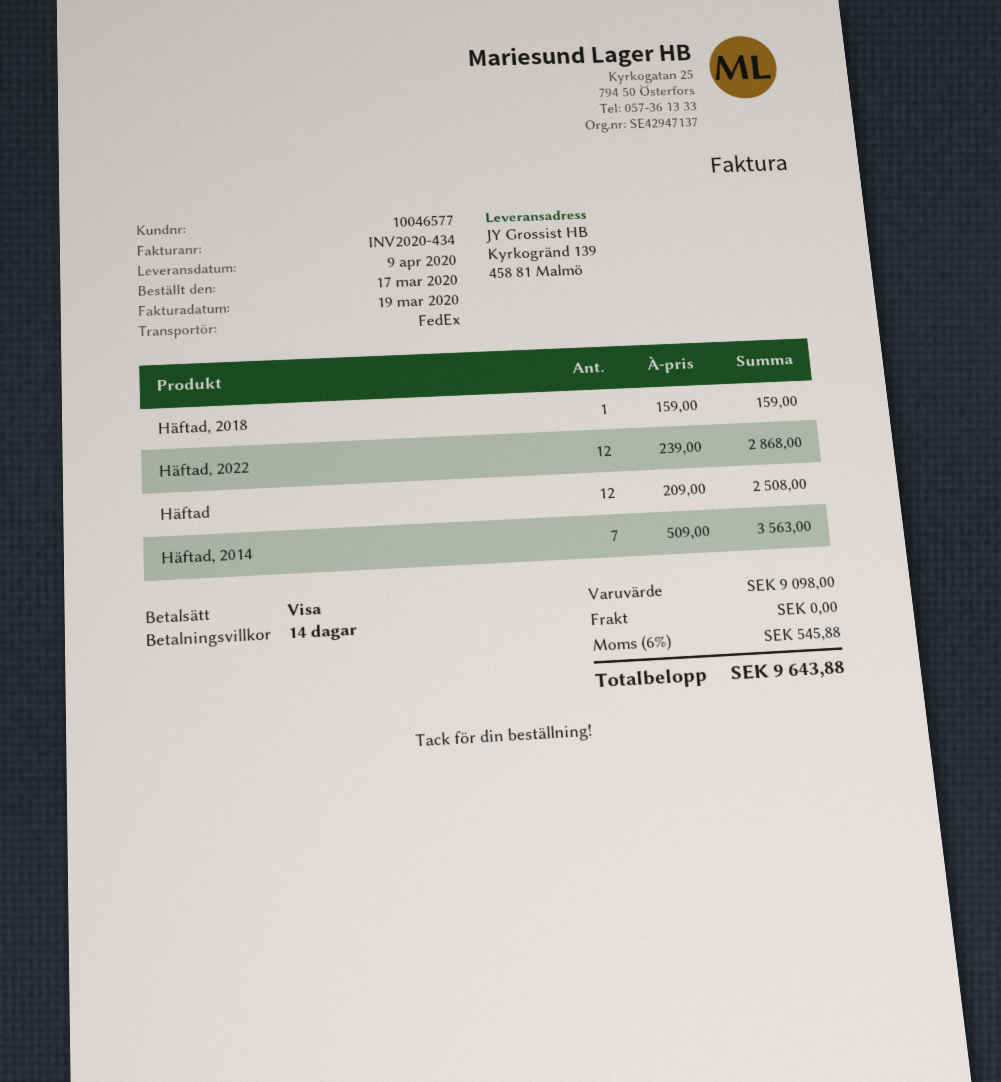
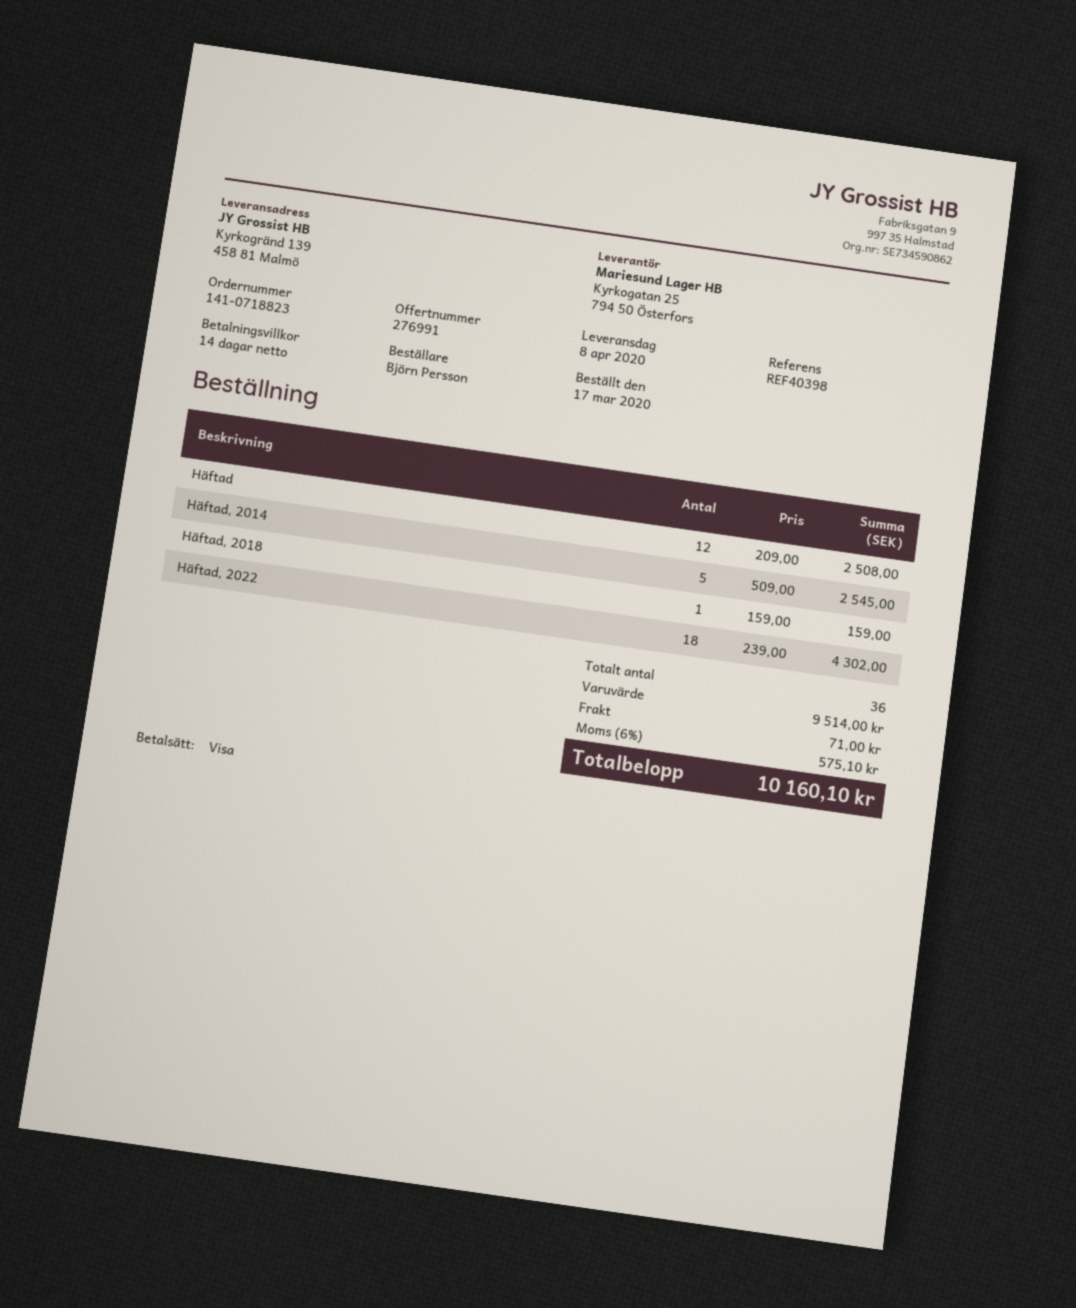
delivery date: 2020-04-09 -> 2020-04-08
Häftad, 2022: 12 x 239.00 = 2868.00 -> 18 x 239.00 = 4302.00
Häftad, 2014: 7 x 509.00 = 3563.00 -> 5 x 509.00 = 2545.00
subtotal: 9098.00 -> 9514.00
shipping: 0.00 -> 71.00
tax: 6% = 545.88 -> 6% = 575.10
total: 9643.88 -> 10160.10

